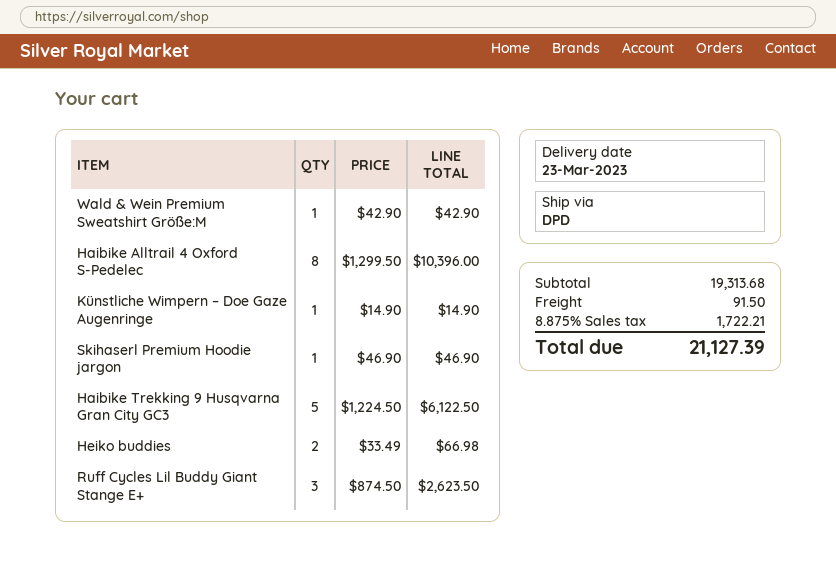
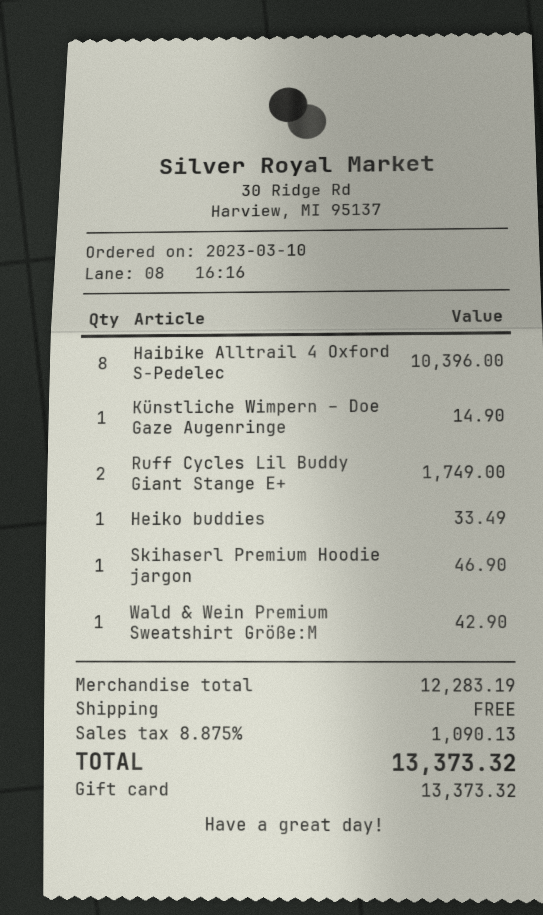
Haibike Trekking 9 Husqvarna Gran City GC3: 5 for 6122.50 -> none
Heiko buddies: 2 for 66.98 -> 1 for 33.49
Ruff Cycles Lil Buddy Giant Stange E+: 3 for 2623.50 -> 2 for 1749.00
subtotal: 19313.68 -> 12283.19
shipping: 91.50 -> 0.00
tax: 8.875% = 1722.21 -> 8.875% = 1090.13
total: 21127.39 -> 13373.32

